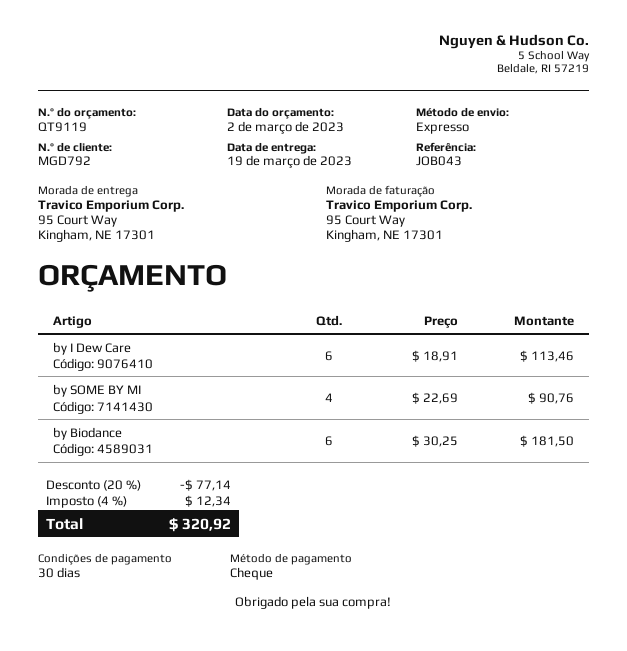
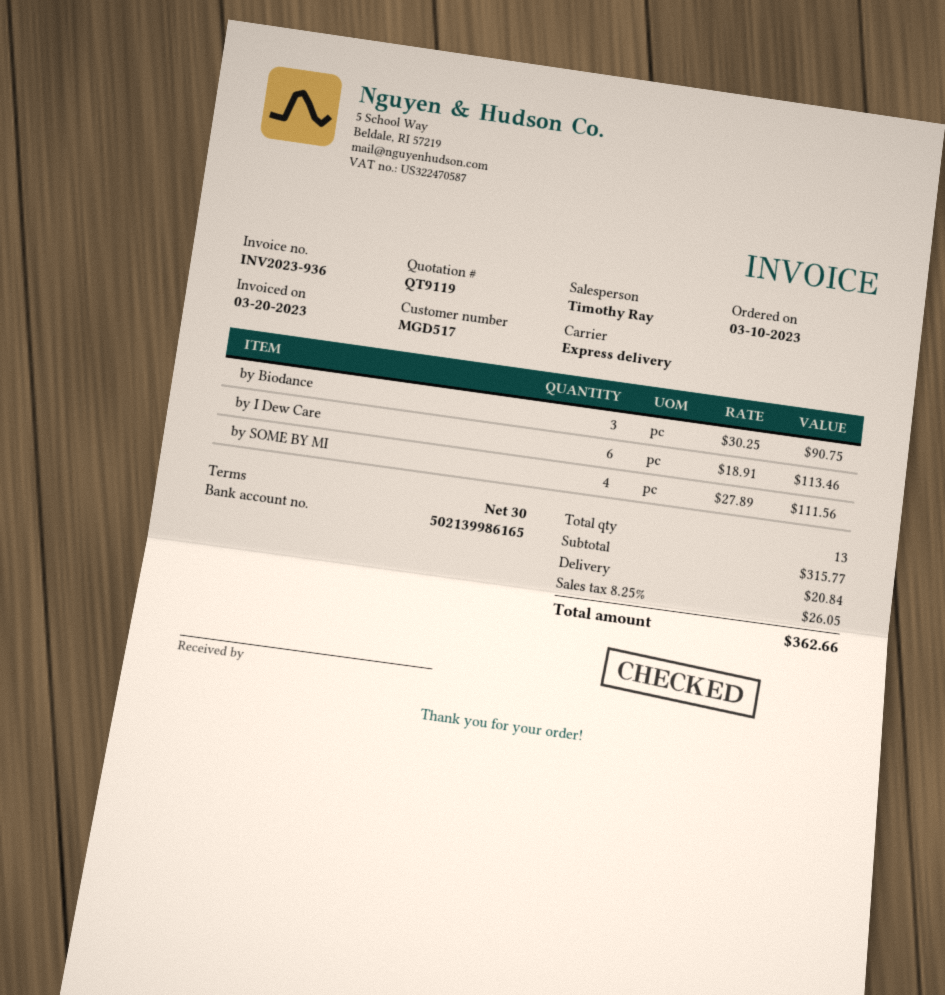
customer number: MGD792 -> MGD517
by SOME BY MI: 4 x 22.69 = 90.76 -> 4 x 27.89 = 111.56
by Biodance: 6 x 30.25 = 181.50 -> 3 x 30.25 = 90.75
discount: 20% = 77.14 -> none
shipping: none -> 20.84
tax: 4% = 12.34 -> 8.25% = 26.05
total: 320.92 -> 362.66

